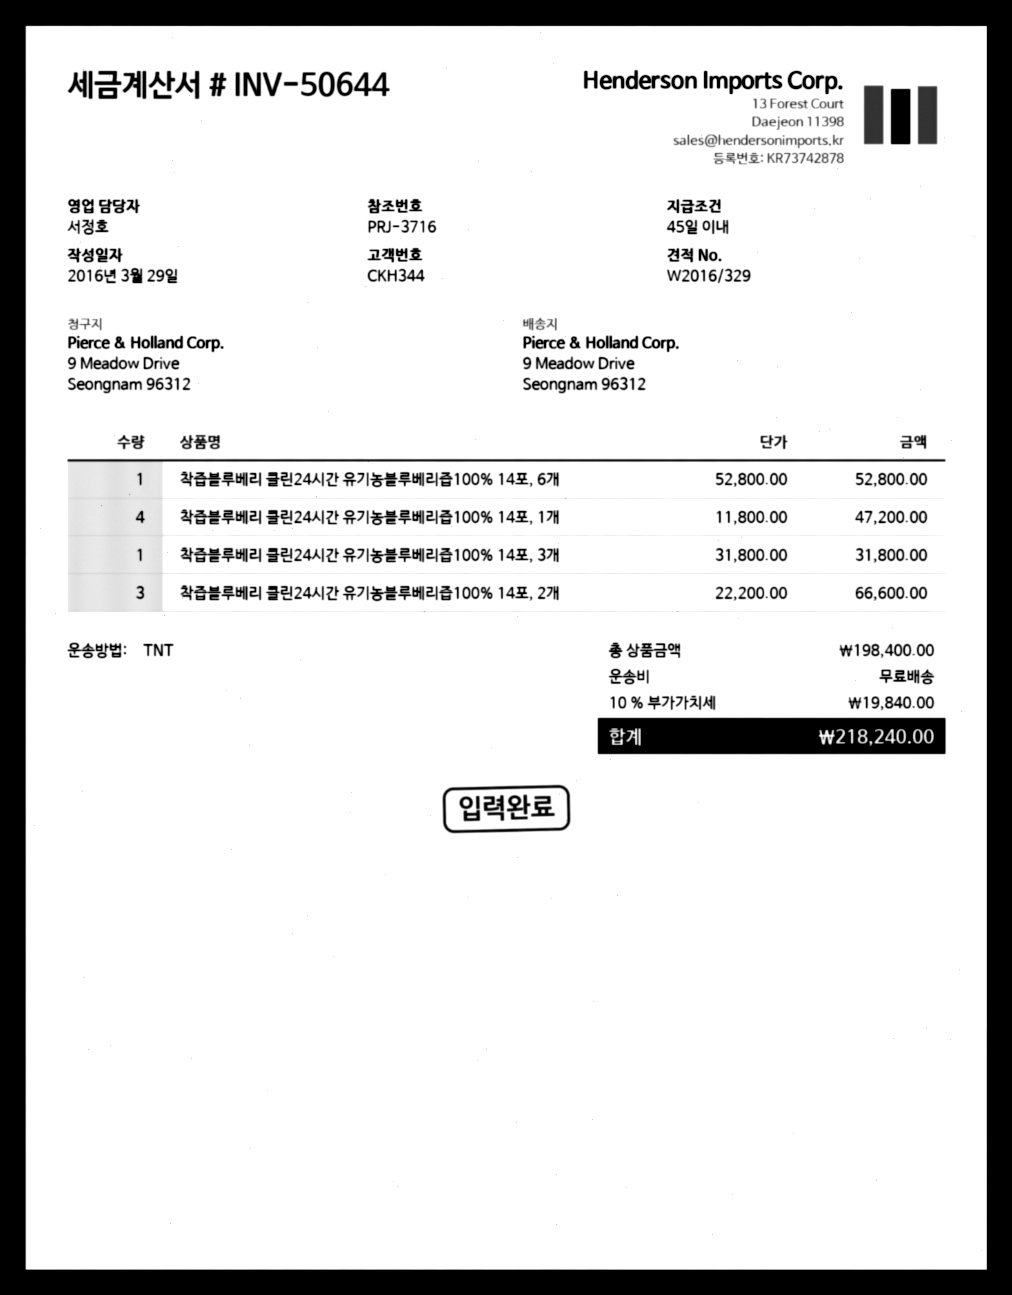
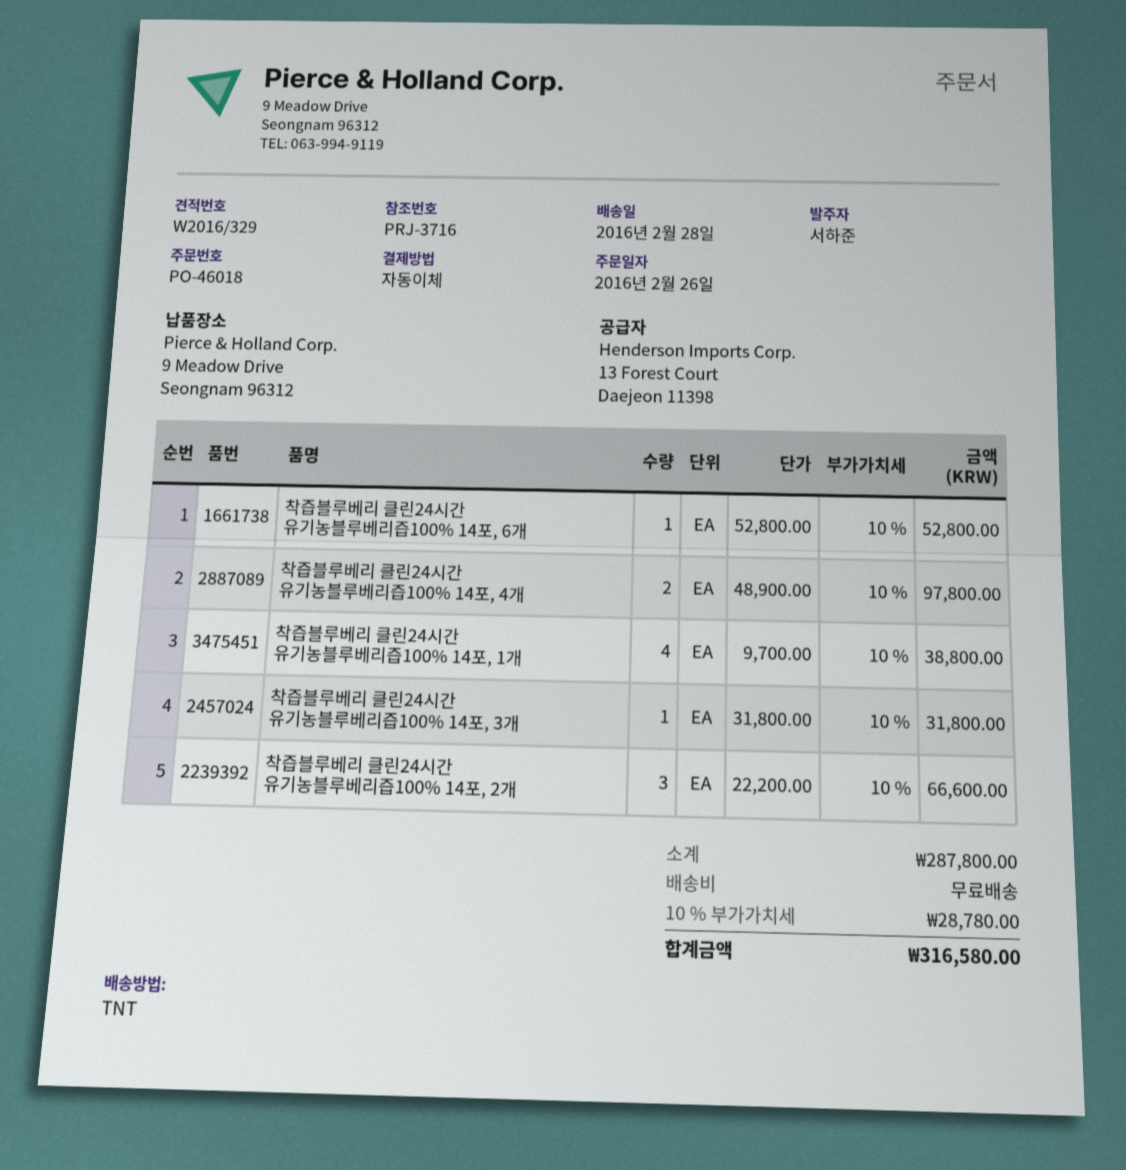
착즙블루베리 클린24시간 유기농블루베리즙100% 14포, 1개: 4 x 11800.00 = 47200.00 -> 4 x 9700.00 = 38800.00
착즙블루베리 클린24시간 유기농블루베리즙100% 14포, 4개: none -> 2 x 48900.00 = 97800.00
subtotal: 198400.00 -> 287800.00
tax: 10% = 19840.00 -> 10% = 28780.00
total: 218240.00 -> 316580.00

